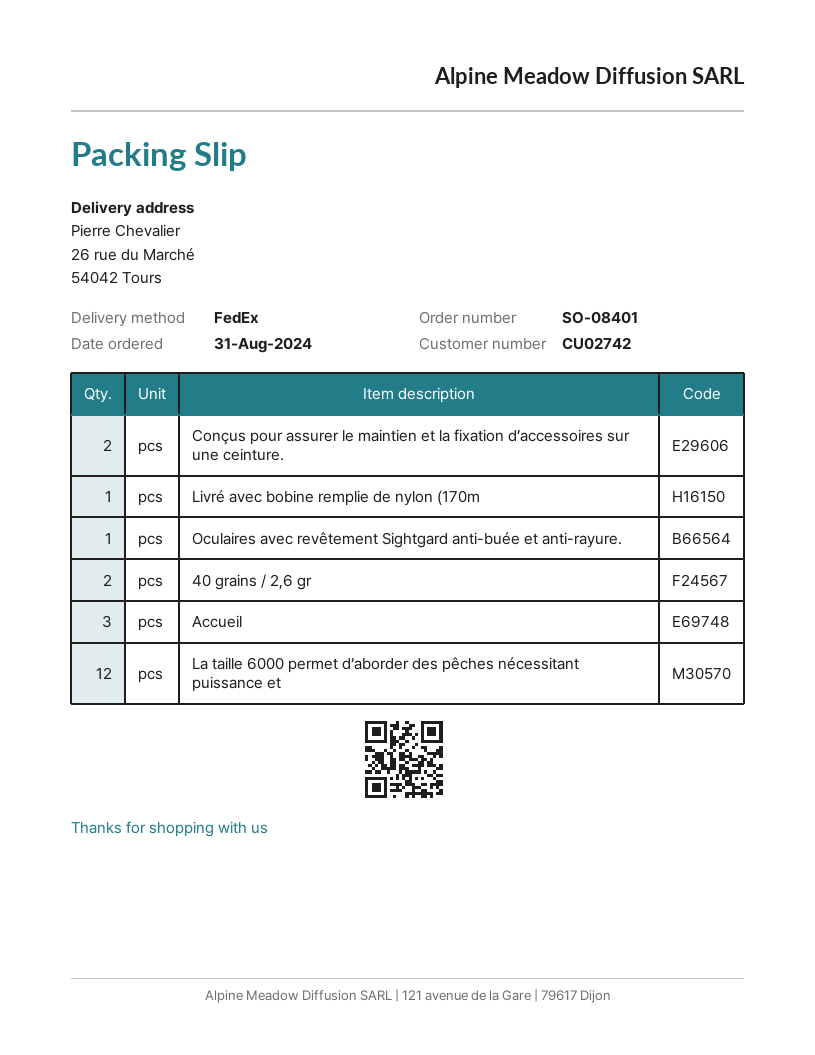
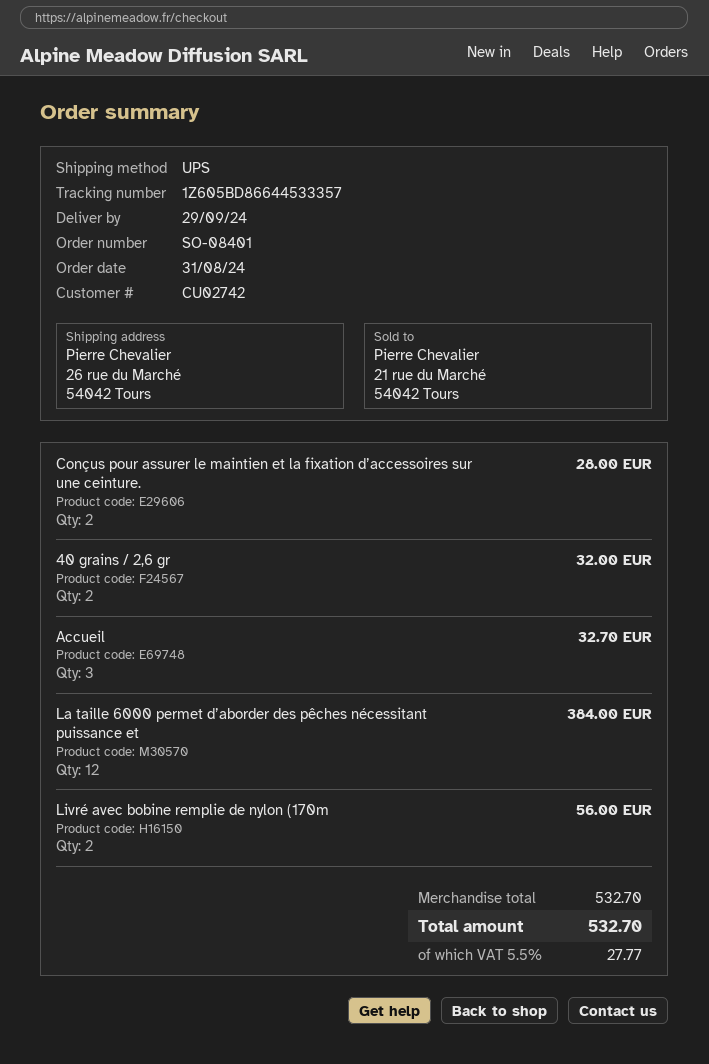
shipping method: FedEx -> UPS
Livré avec bobine remplie de nylon (170m: 1 -> 2
Oculaires avec revêtement Sightgard anti-buée et anti-rayure.: 1 -> none

